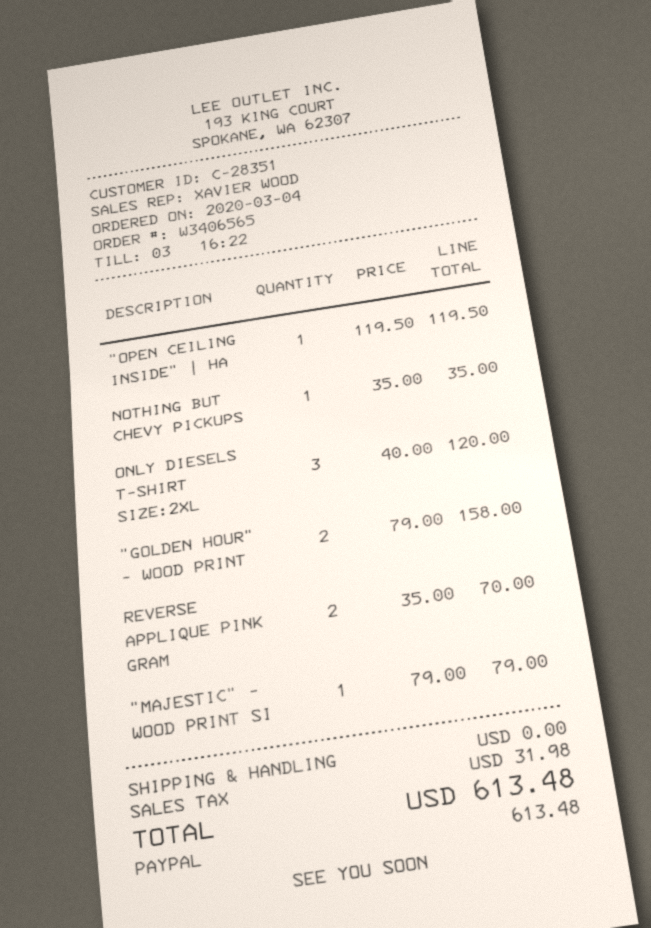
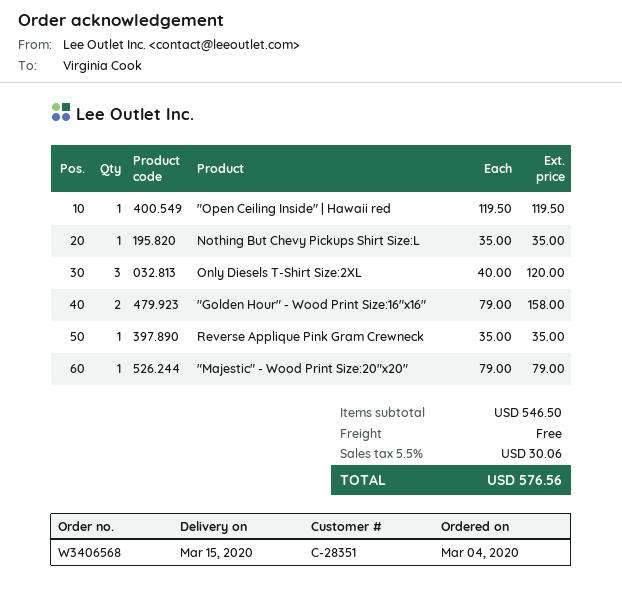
order number: W3406565 -> W3406568
REVERSE APPLIQUE PINK GRAM: 2 x 35.00 = 70.00 -> 1 x 35.00 = 35.00
tax: 31.98 -> 30.06
total: 613.48 -> 576.56

